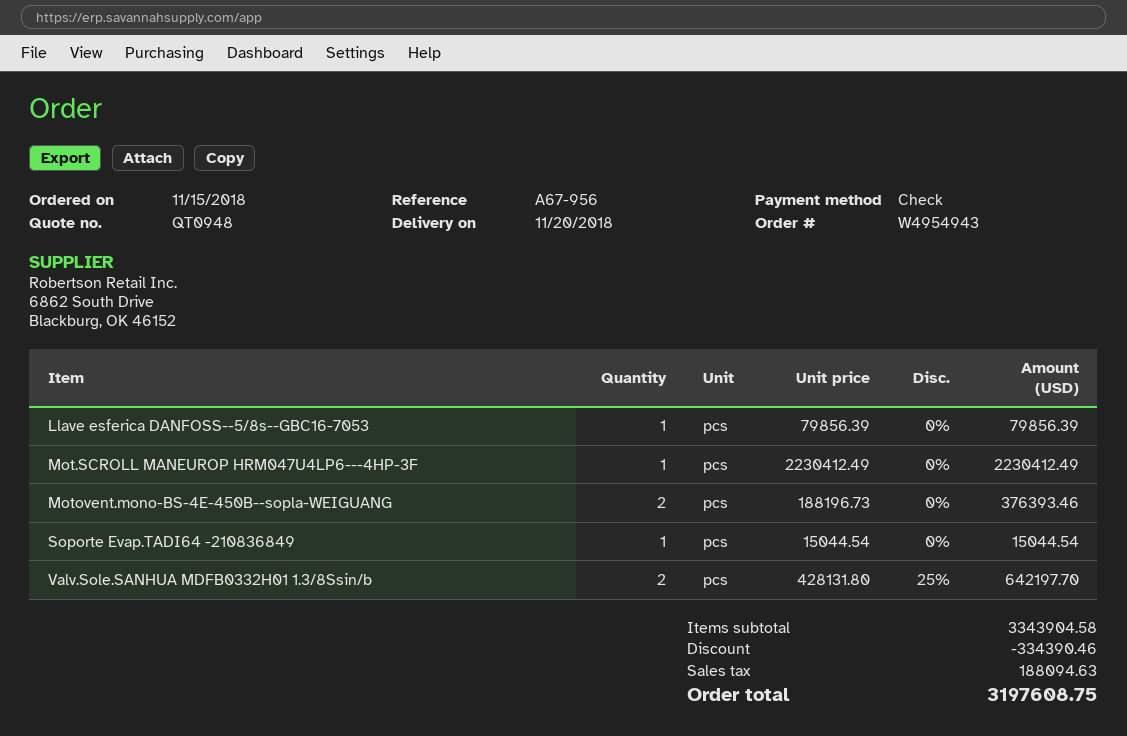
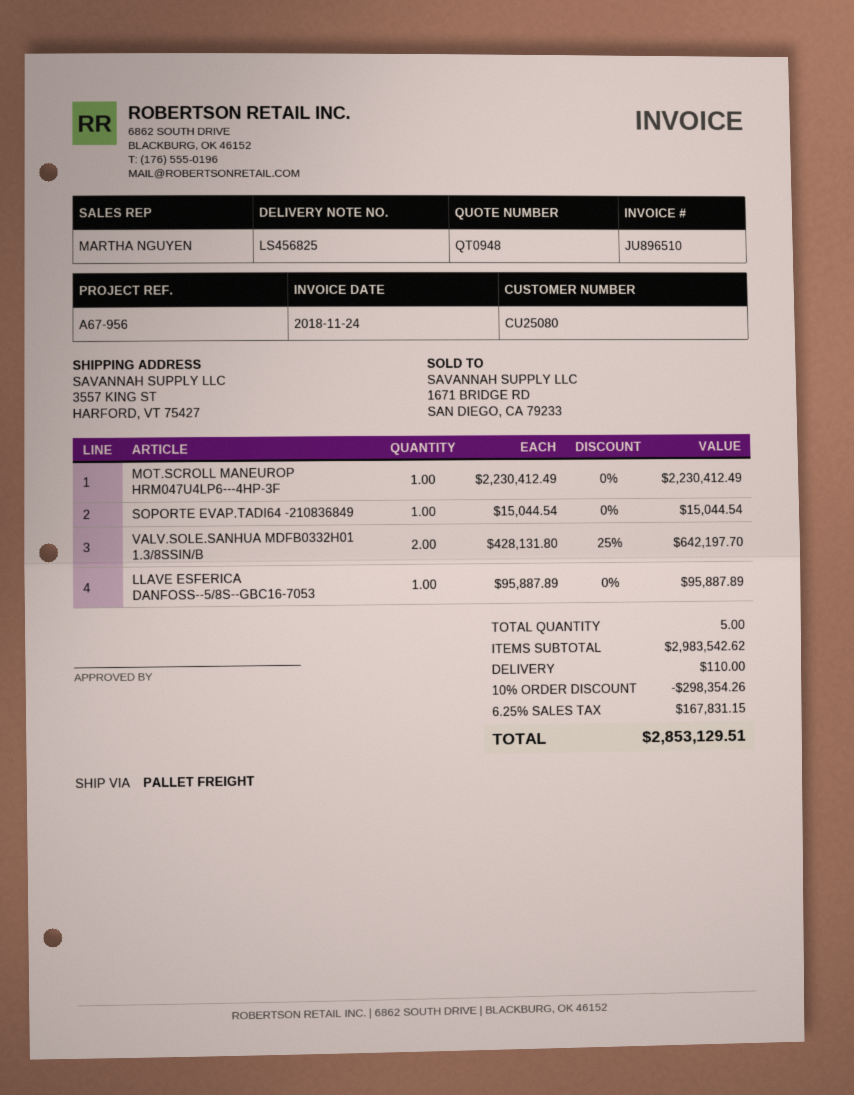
Llave esferica DANFOSS--5/8s--GBC16-7053: 1 x 79856.39 = 79856.39 -> 1 x 95887.89 = 95887.89
Motovent.mono-BS-4E-450B--sopla-WEIGUANG: 2 x 188196.73 = 376393.46 -> none
subtotal: 3343904.58 -> 2983542.62
discount: 334390.46 -> 298354.26
shipping: none -> 110.00
tax: 188094.63 -> 167831.15
total: 3197608.75 -> 2853129.51

